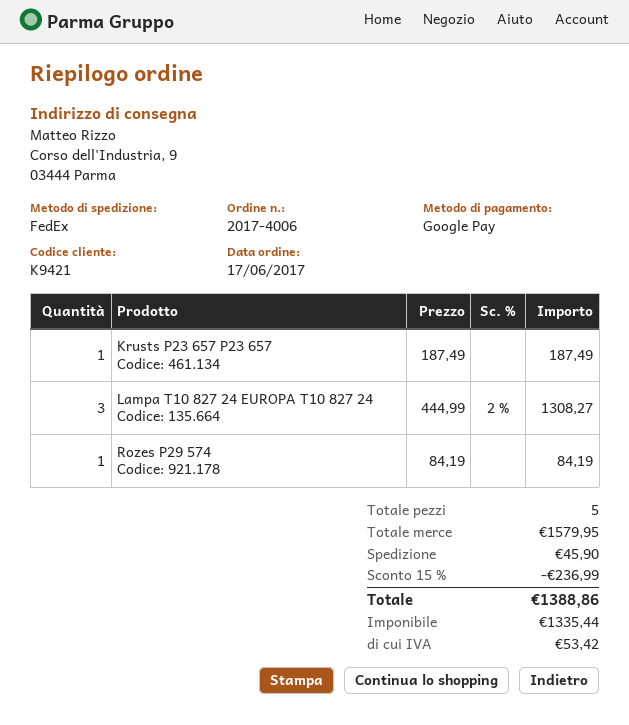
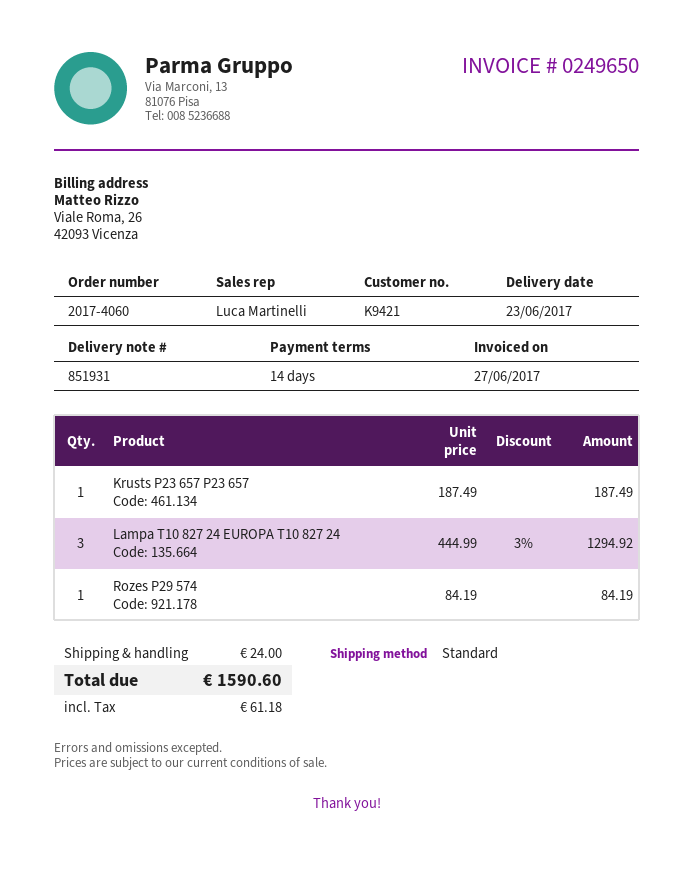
order number: 2017-4006 -> 2017-4060
shipping method: FedEx -> standard
Lampa T10 827 24 EUROPA T10 827 24: 3 x 444.99 - 2% = 1308.27 -> 3 x 444.99 - 3% = 1294.92
discount: 15% = 236.99 -> none
shipping: 45.90 -> 24.00
tax: 53.42 -> 61.18
total: 1388.86 -> 1590.60

